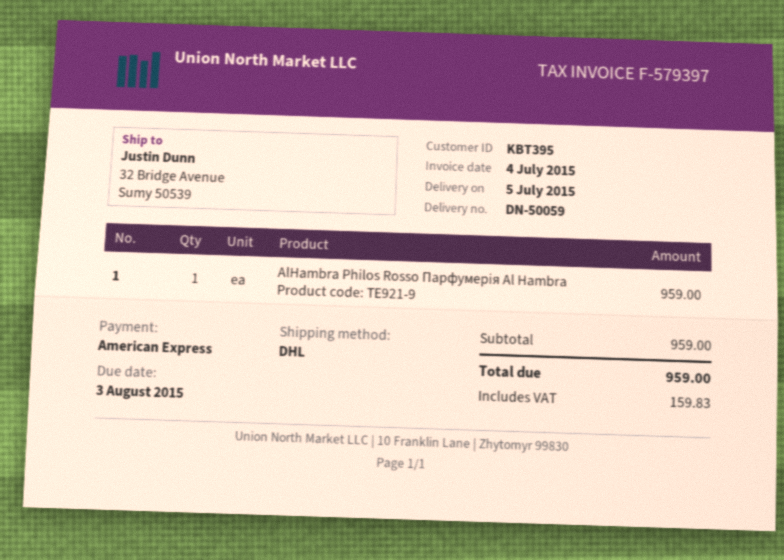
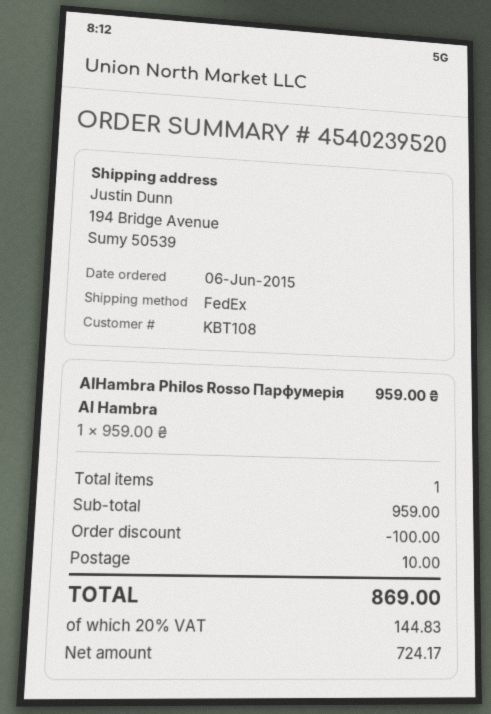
customer number: KBT395 -> KBT108
shipping method: DHL -> FedEx
ship to: 32 Bridge Avenue, Sumy 50539 -> 194 Bridge Avenue, Sumy 50539
discount: none -> 100.00
shipping: none -> 10.00
tax: 159.83 -> 144.83
total: 959.00 -> 869.00

